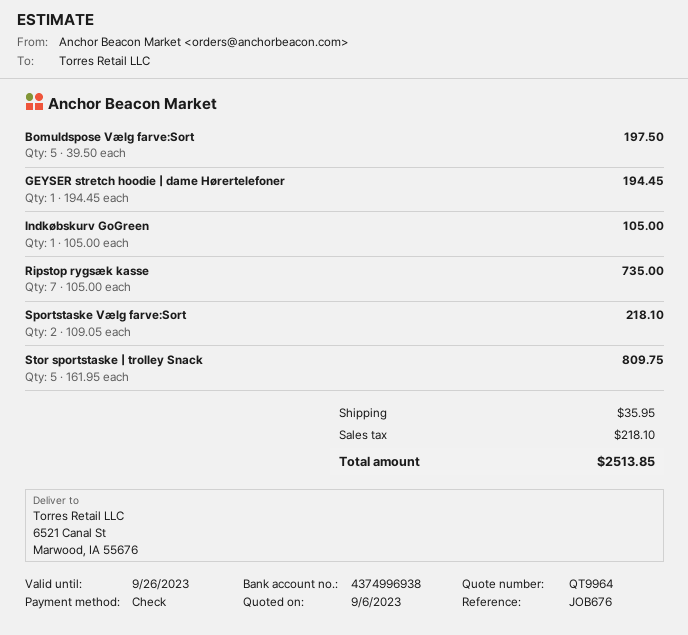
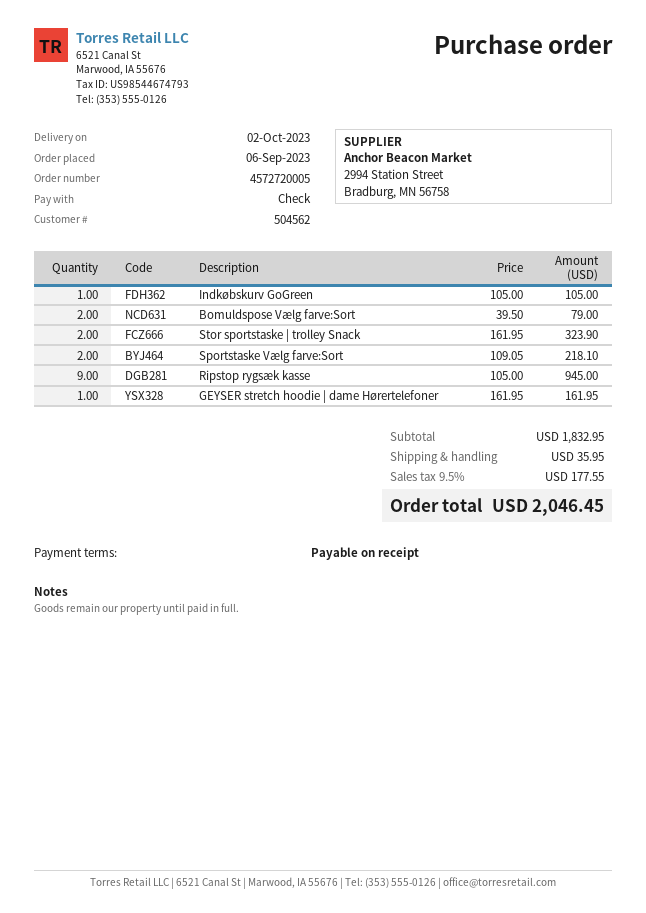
Bomuldspose Vælg farve:Sort: 5 x 39.50 = 197.50 -> 2 x 39.50 = 79.00
GEYSER stretch hoodie | dame Hørertelefoner: 1 x 194.45 = 194.45 -> 1 x 161.95 = 161.95
Ripstop rygsæk kasse: 7 x 105.00 = 735.00 -> 9 x 105.00 = 945.00
Stor sportstaske | trolley Snack: 5 x 161.95 = 809.75 -> 2 x 161.95 = 323.90
tax: 218.10 -> 177.55
total: 2513.85 -> 2046.45

